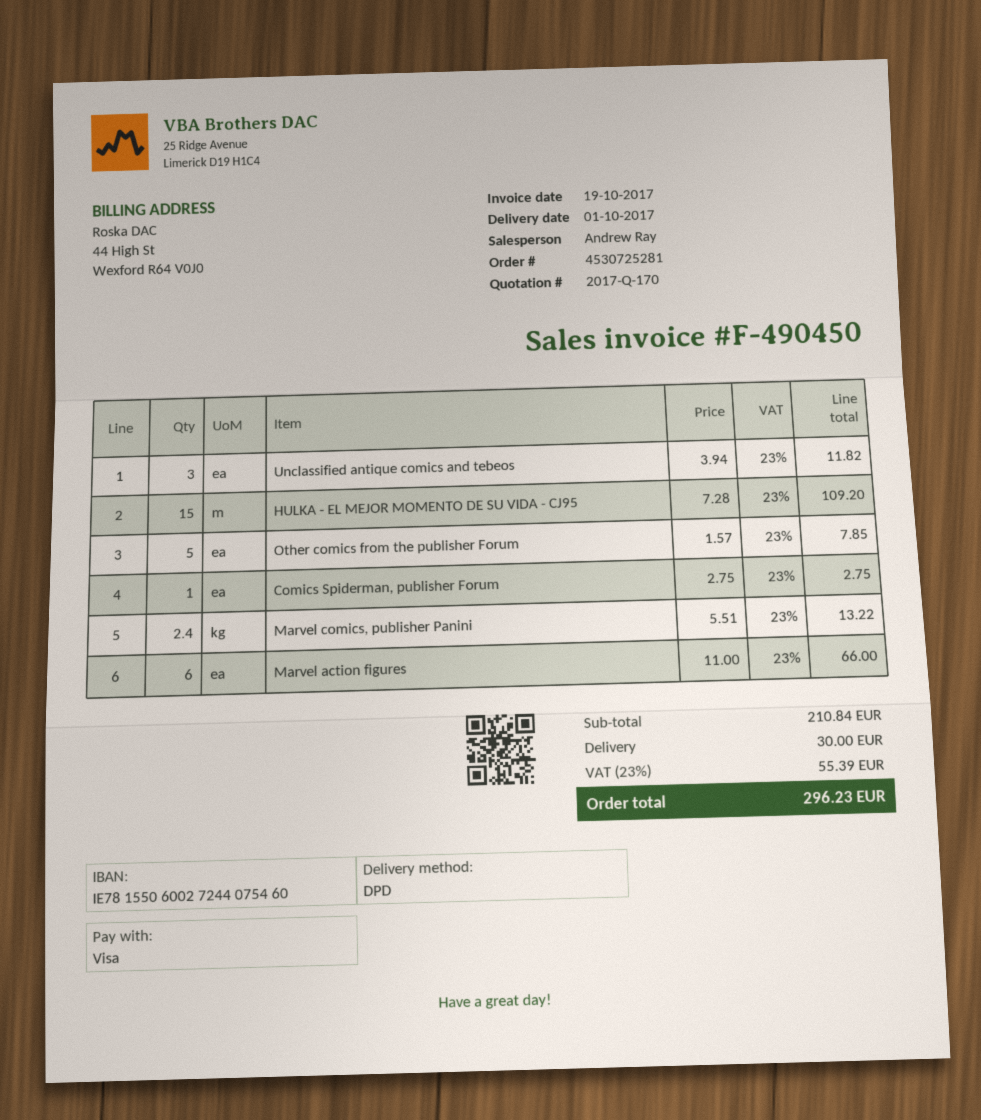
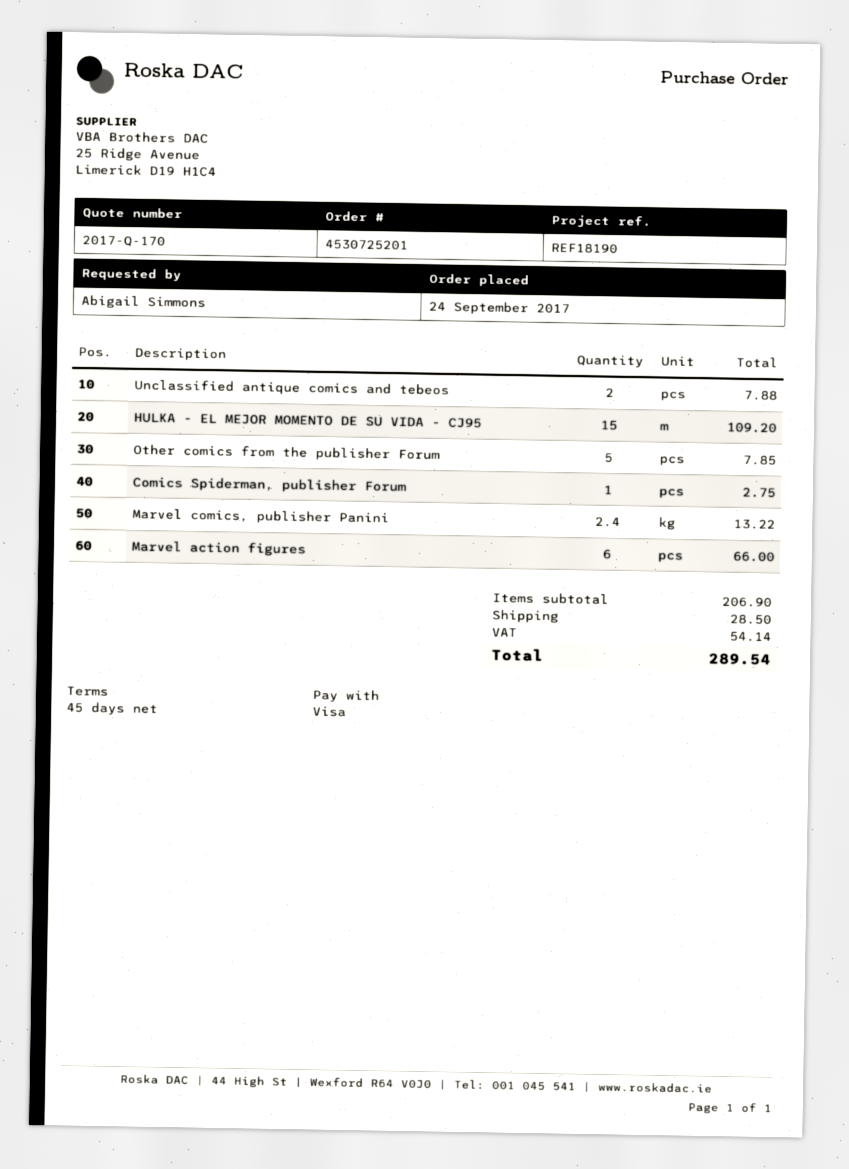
order number: 4530725281 -> 4530725201
Unclassified antique comics and tebeos: 3 for 11.82 -> 2 for 7.88
subtotal: 210.84 -> 206.90
shipping: 30.00 -> 28.50
tax: 55.39 -> 54.14
total: 296.23 -> 289.54

